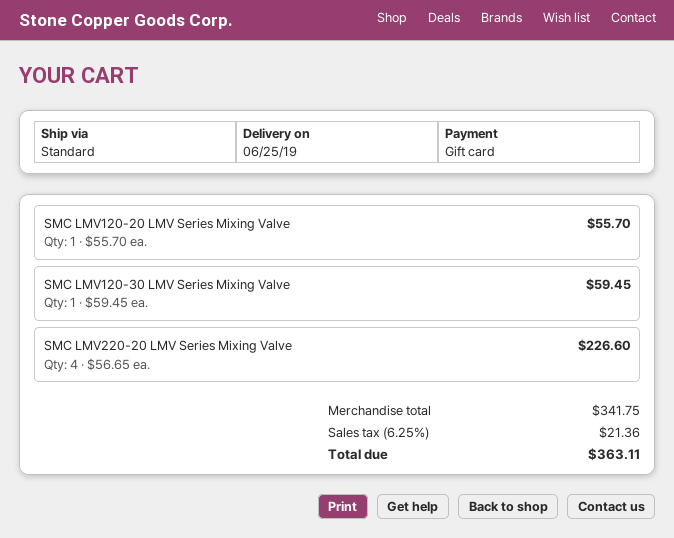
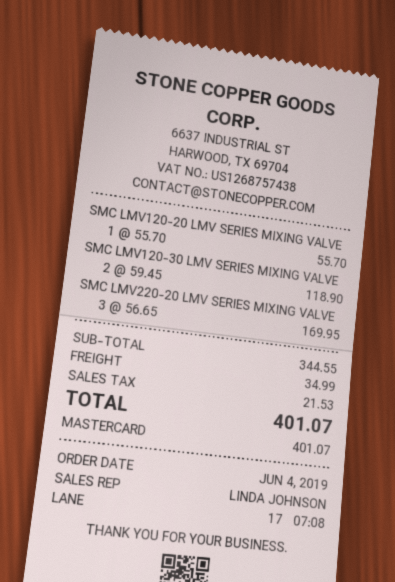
payment method: gift card -> Mastercard
SMC LMV120-30 LMV Series Mixing Valve: 1 x 59.45 = 59.45 -> 2 x 59.45 = 118.90
SMC LMV220-20 LMV Series Mixing Valve: 4 x 56.65 = 226.60 -> 3 x 56.65 = 169.95
subtotal: 341.75 -> 344.55
shipping: none -> 34.99
tax: 21.36 -> 21.53
total: 363.11 -> 401.07

